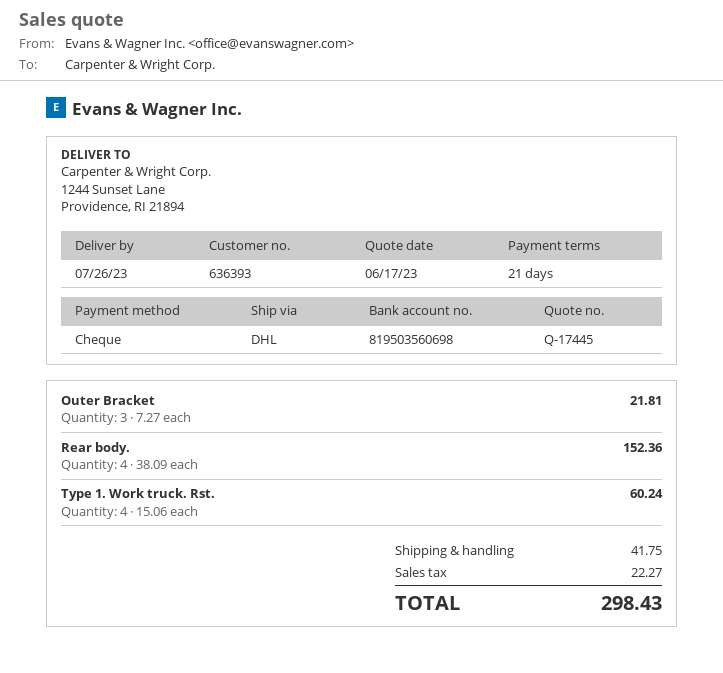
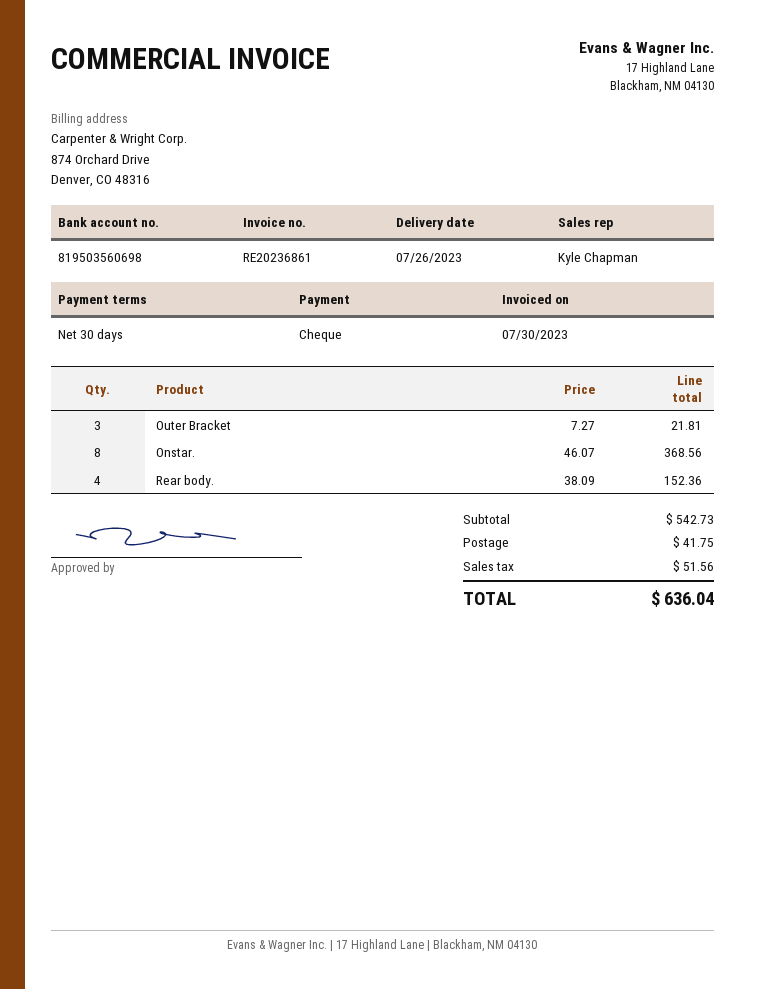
payment terms: 21 days -> 30 days
Type 1. Work truck. Rst.: 4 x 15.06 = 60.24 -> none
Onstar.: none -> 8 x 46.07 = 368.56
tax: 22.27 -> 51.56
total: 298.43 -> 636.04

